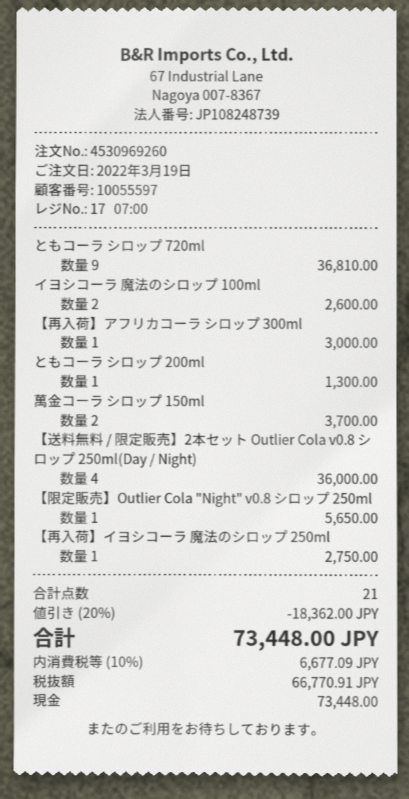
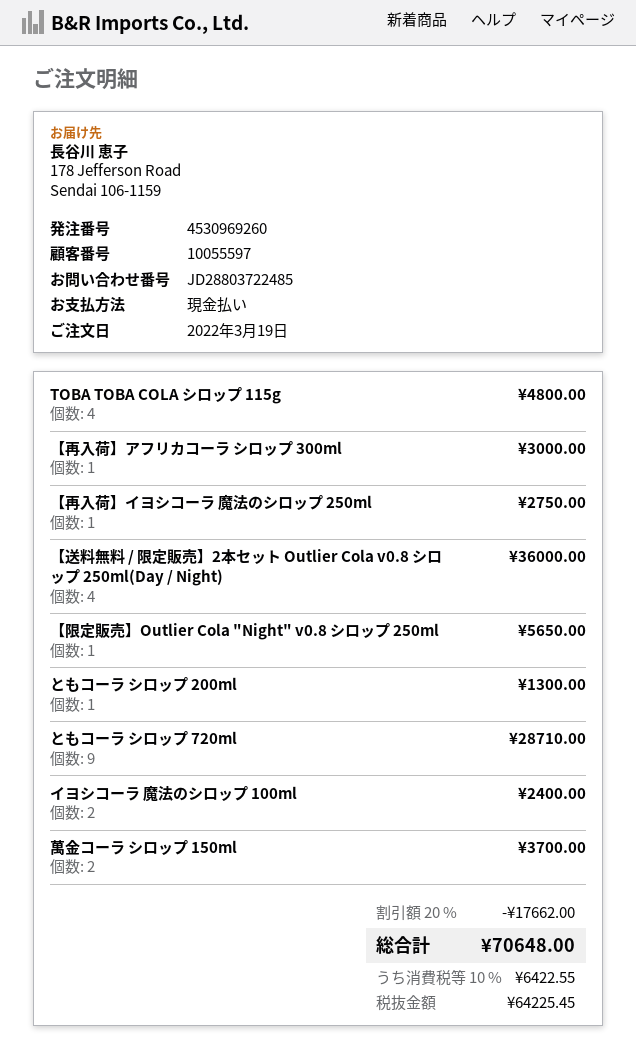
ともコーラ シロップ 720ml: 9 for 36810.00 -> 9 for 28710.00
イヨシコーラ 魔法のシロップ 100ml: 2 for 2600.00 -> 2 for 2400.00
TOBA TOBA COLA シロップ 115g: none -> 4 for 4800.00
discount: 20% = 18362.00 -> 20% = 17662.00
net: 66770.91 -> 64225.45
tax: 10% = 6677.09 -> 10% = 6422.55
total: 73448.00 -> 70648.00

